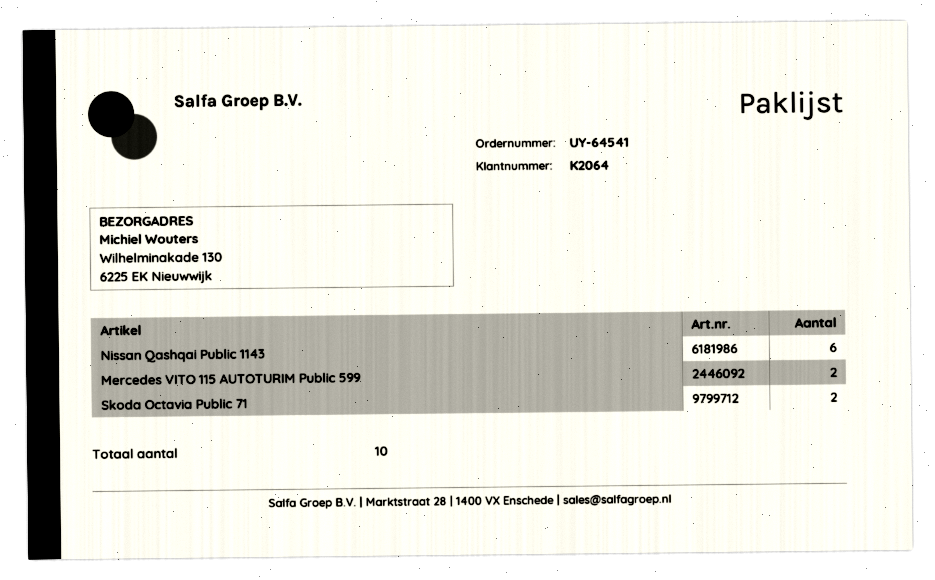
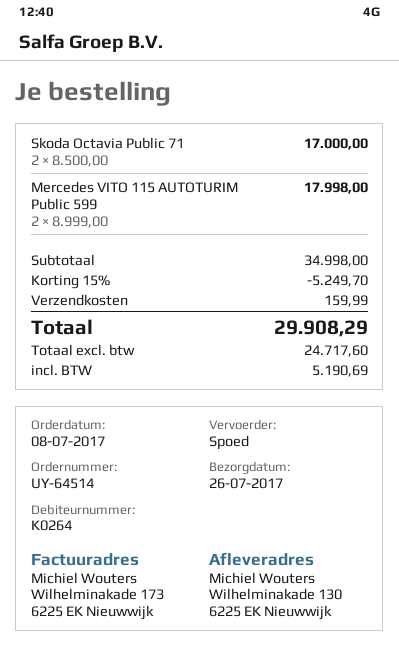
order number: UY-64541 -> UY-64514
customer number: K2064 -> K0264
Nissan Qashqai Public 1143: 6 -> none

